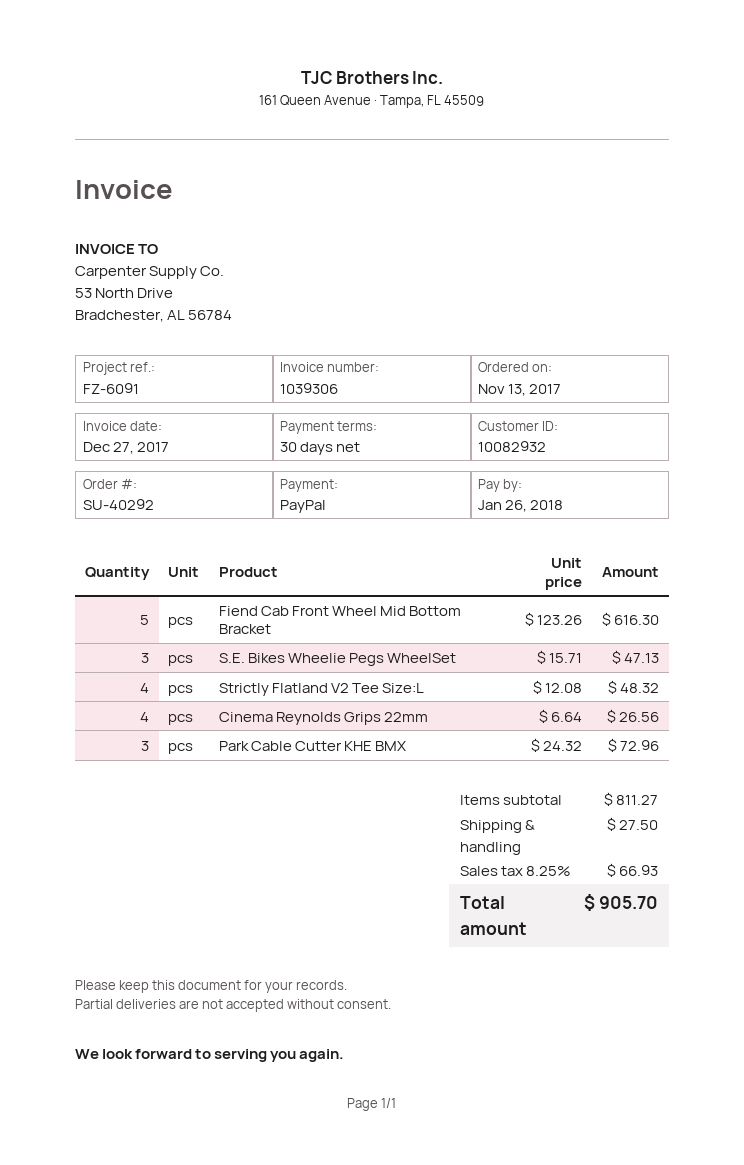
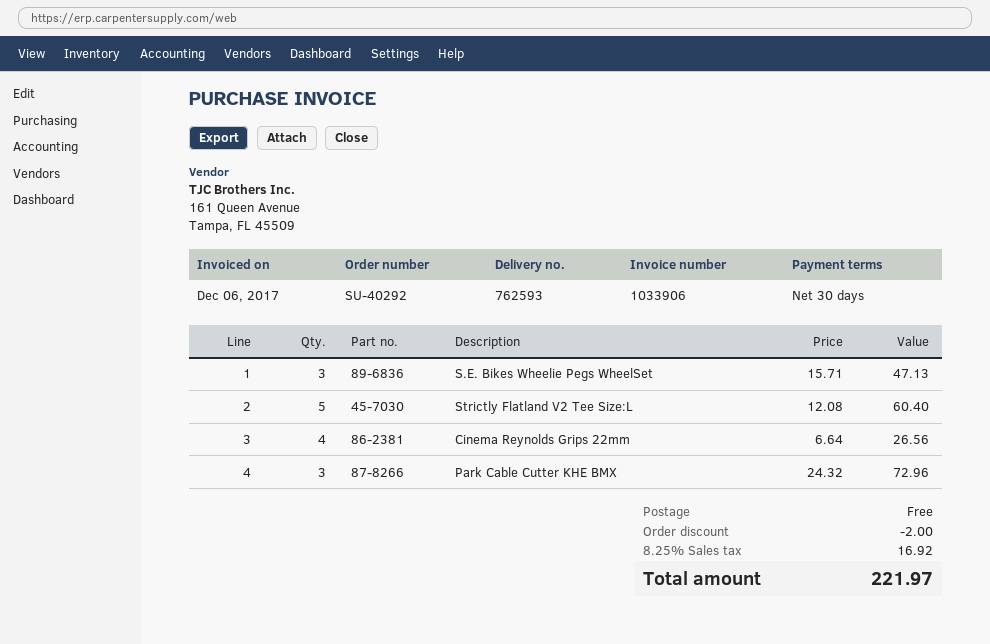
invoice number: 1039306 -> 1033906
invoice date: 2017-12-27 -> 2017-12-06
Fiend Cab Front Wheel Mid Bottom Bracket: 5 x 123.26 = 616.30 -> none
Strictly Flatland V2 Tee Size:L: 4 x 12.08 = 48.32 -> 5 x 12.08 = 60.40
discount: none -> 2.00
shipping: 27.50 -> 0.00
tax: 8.25% = 66.93 -> 8.25% = 16.92
total: 905.70 -> 221.97

